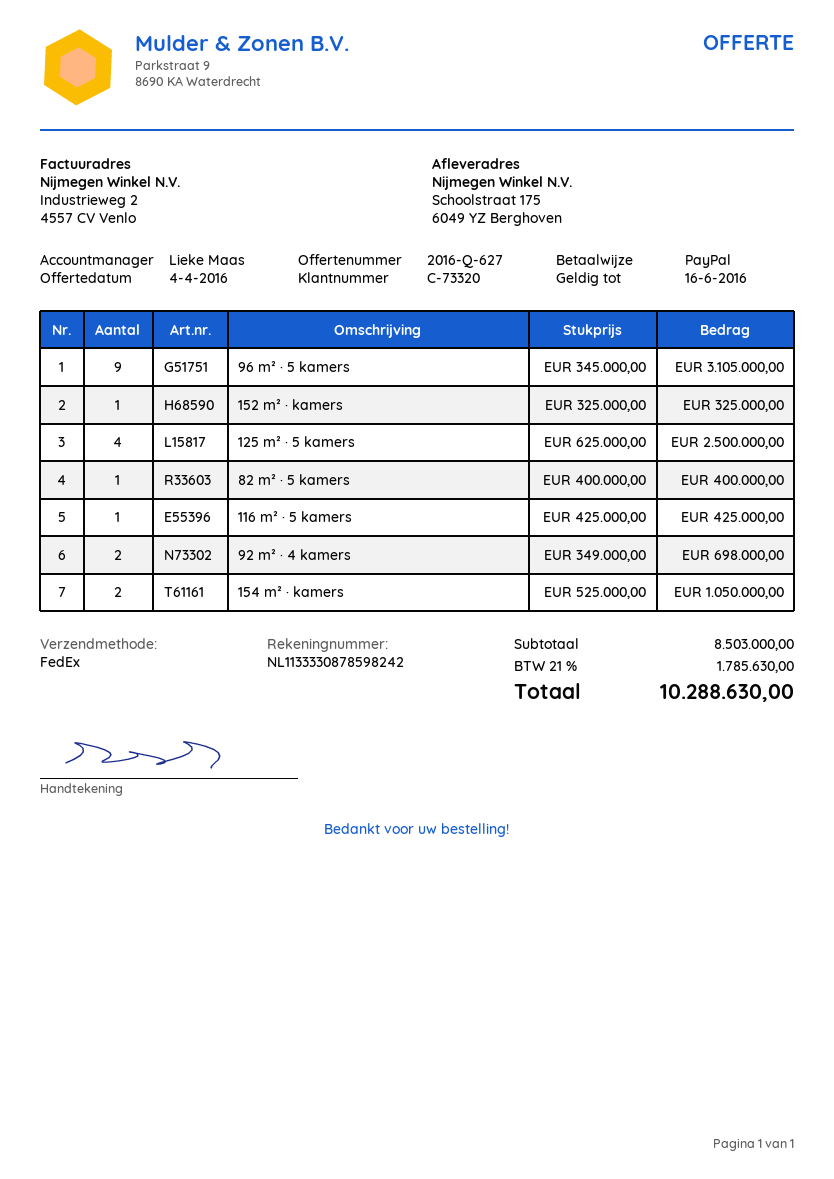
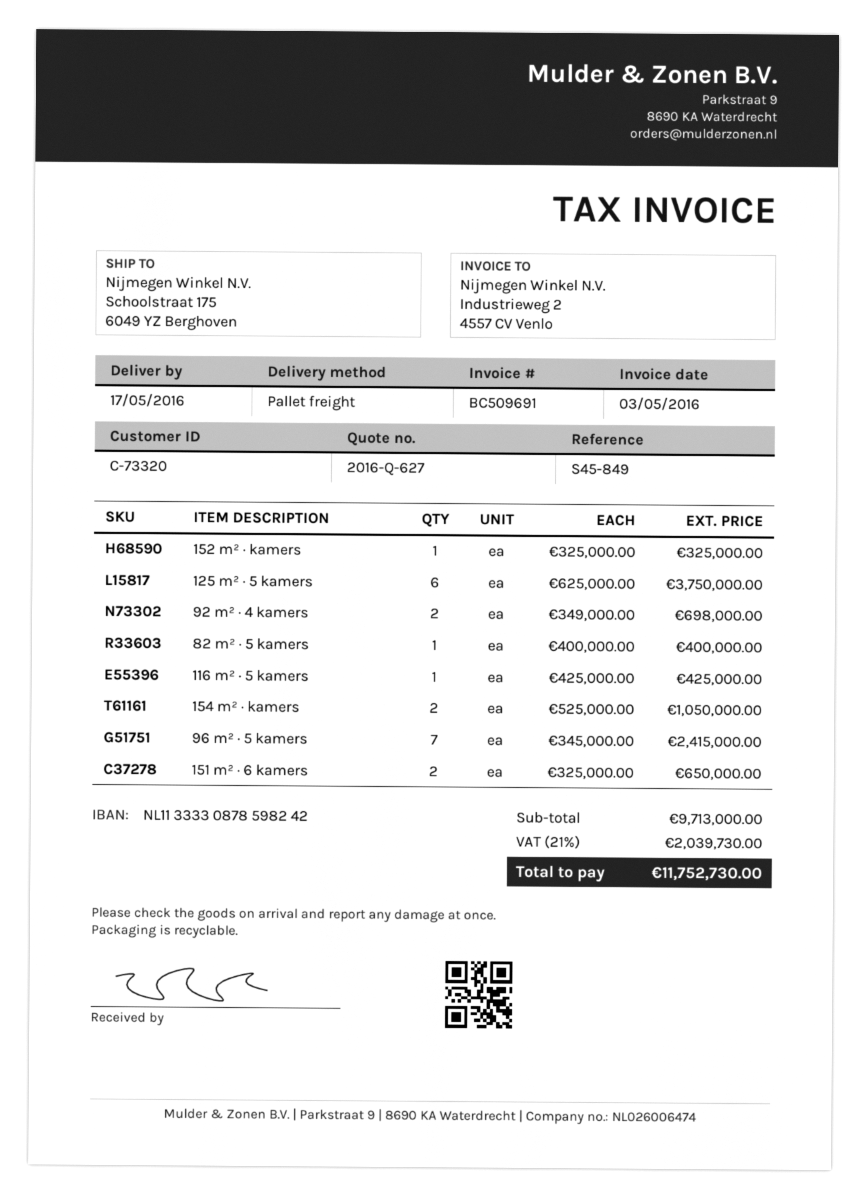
shipping method: FedEx -> pallet freight
96 m² · 5 kamers: 9 x 345000.00 = 3105000.00 -> 7 x 345000.00 = 2415000.00
125 m² · 5 kamers: 4 x 625000.00 = 2500000.00 -> 6 x 625000.00 = 3750000.00
151 m² · 6 kamers: none -> 2 x 325000.00 = 650000.00
subtotal: 8503000.00 -> 9713000.00
tax: 21% = 1785630.00 -> 21% = 2039730.00
total: 10288630.00 -> 11752730.00

